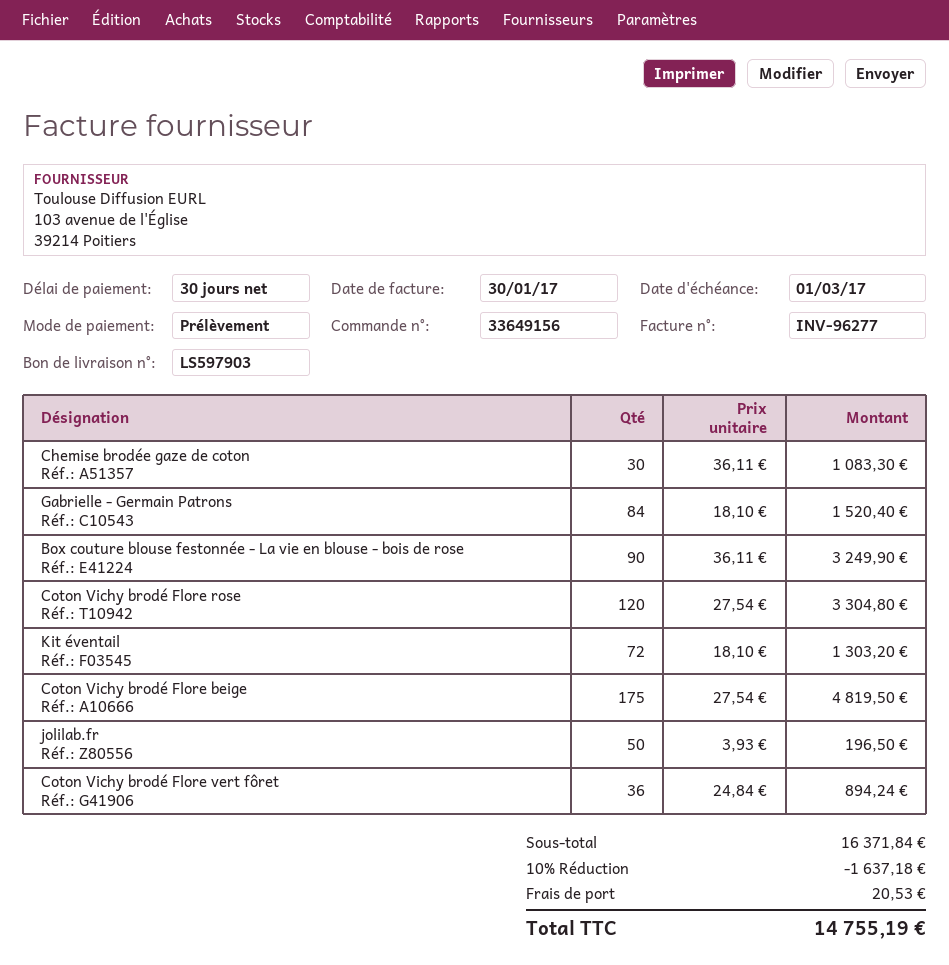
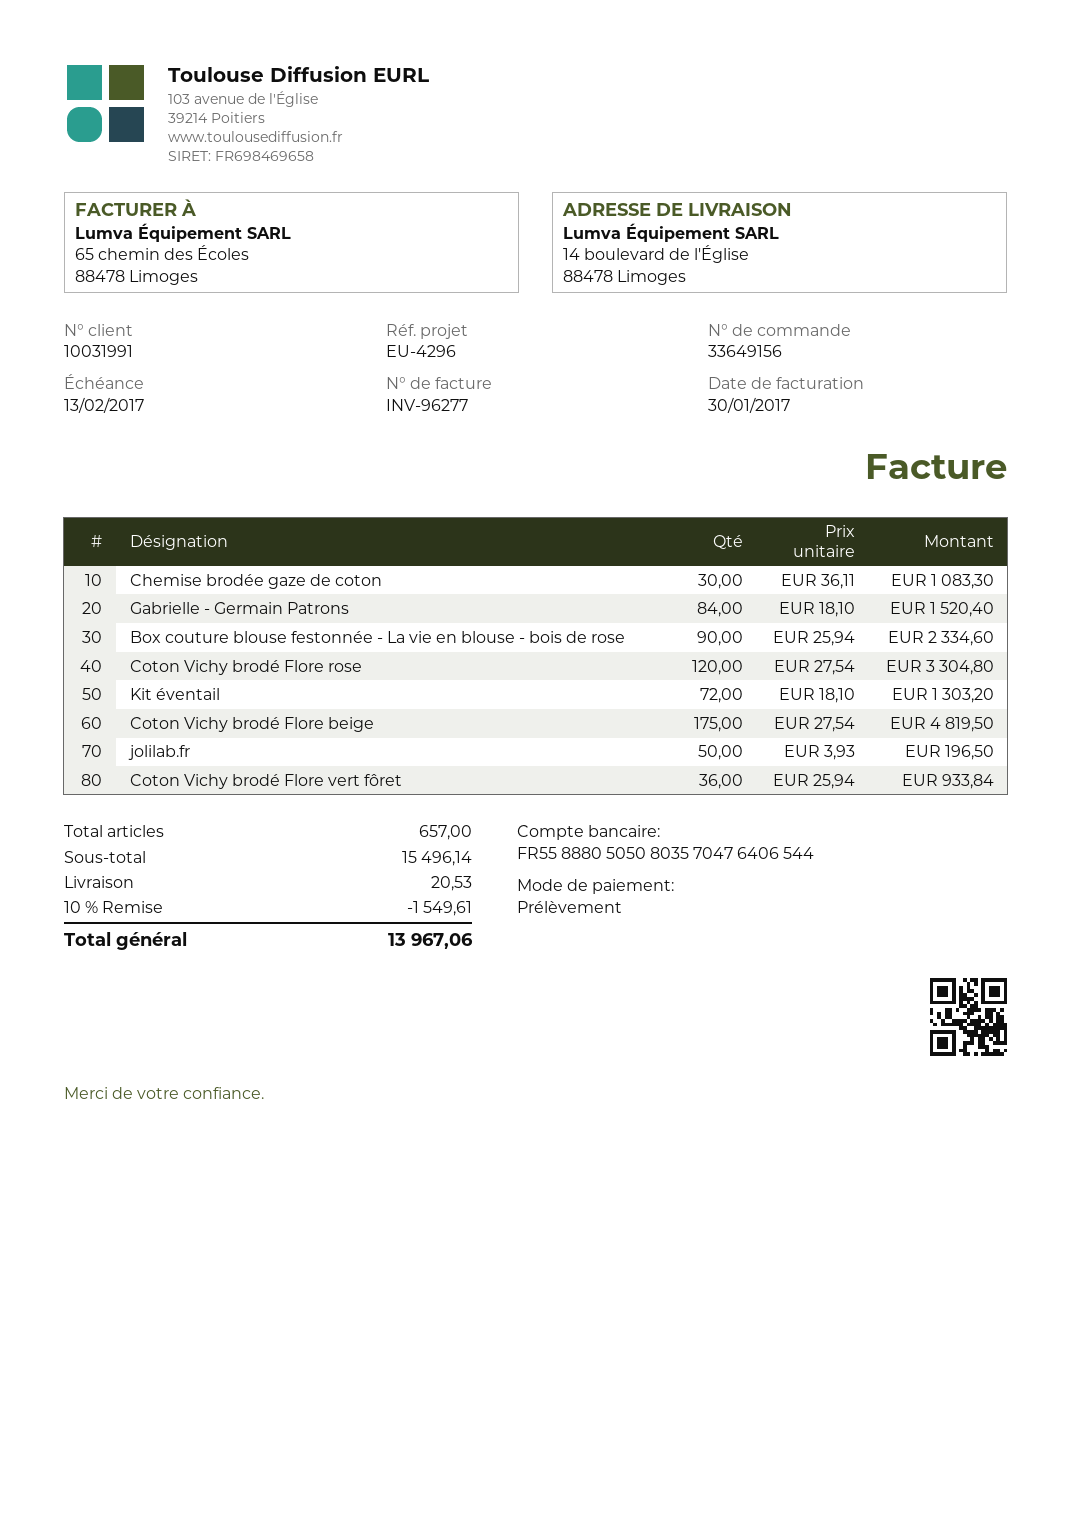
due date: 2017-03-01 -> 2017-02-13
Box couture blouse festonnée - La vie en blouse - bois de rose: 90 x 36.11 = 3249.90 -> 90 x 25.94 = 2334.60
Coton Vichy brodé Flore vert fôret: 36 x 24.84 = 894.24 -> 36 x 25.94 = 933.84
subtotal: 16371.84 -> 15496.14
discount: 10% = 1637.18 -> 10% = 1549.61
total: 14755.19 -> 13967.06

